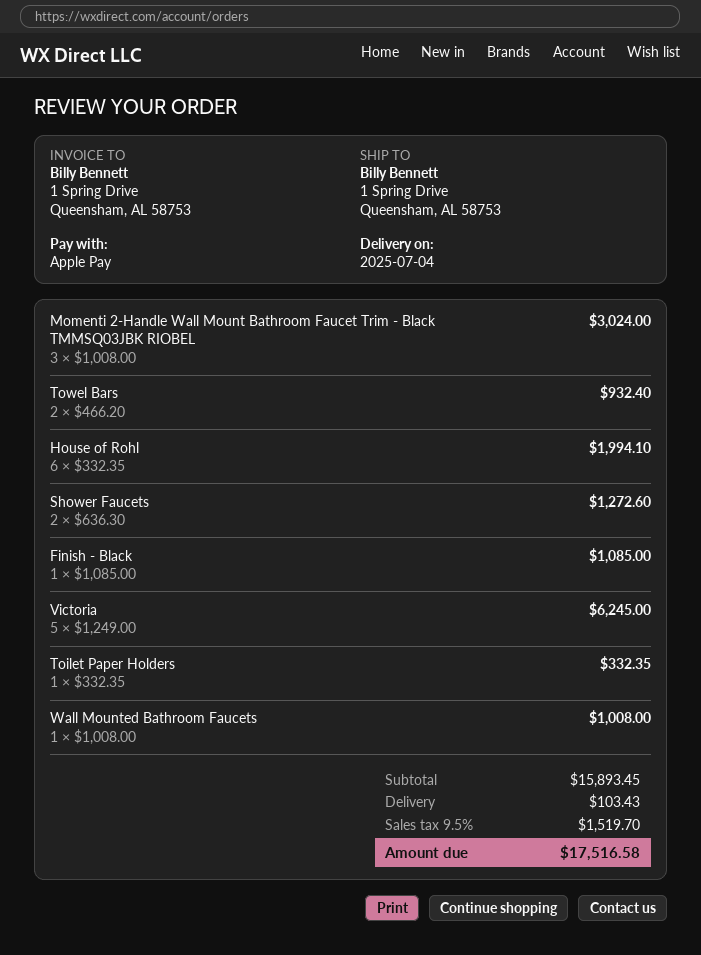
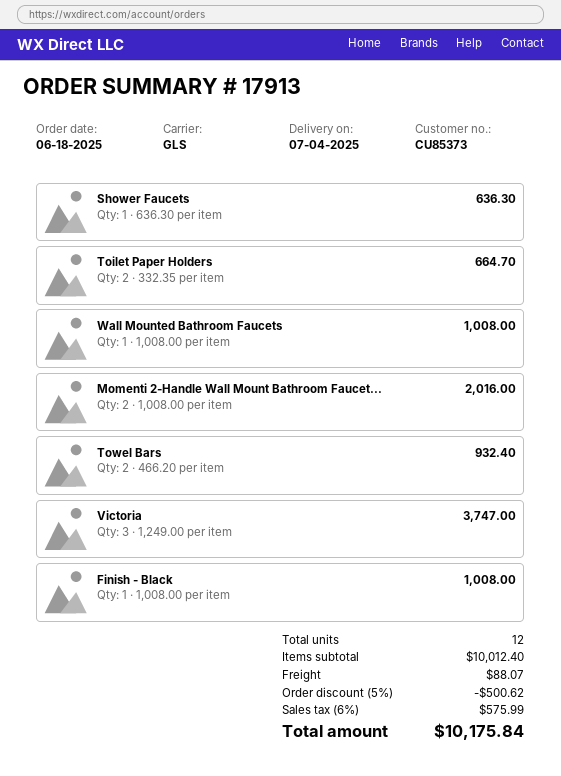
Momenti 2-Handle Wall Mount Bathroom Faucet Trim - Black TMMSQ03JBK RIOBEL: 3 x 1008.00 = 3024.00 -> 2 x 1008.00 = 2016.00
House of Rohl: 6 x 332.35 = 1994.10 -> none
Shower Faucets: 2 x 636.30 = 1272.60 -> 1 x 636.30 = 636.30
Finish - Black: 1 x 1085.00 = 1085.00 -> 1 x 1008.00 = 1008.00
Victoria: 5 x 1249.00 = 6245.00 -> 3 x 1249.00 = 3747.00
Toilet Paper Holders: 1 x 332.35 = 332.35 -> 2 x 332.35 = 664.70
subtotal: 15893.45 -> 10012.40
discount: none -> 5% = 500.62
shipping: 103.43 -> 88.07
tax: 9.5% = 1519.70 -> 6% = 575.99
total: 17516.58 -> 10175.84

